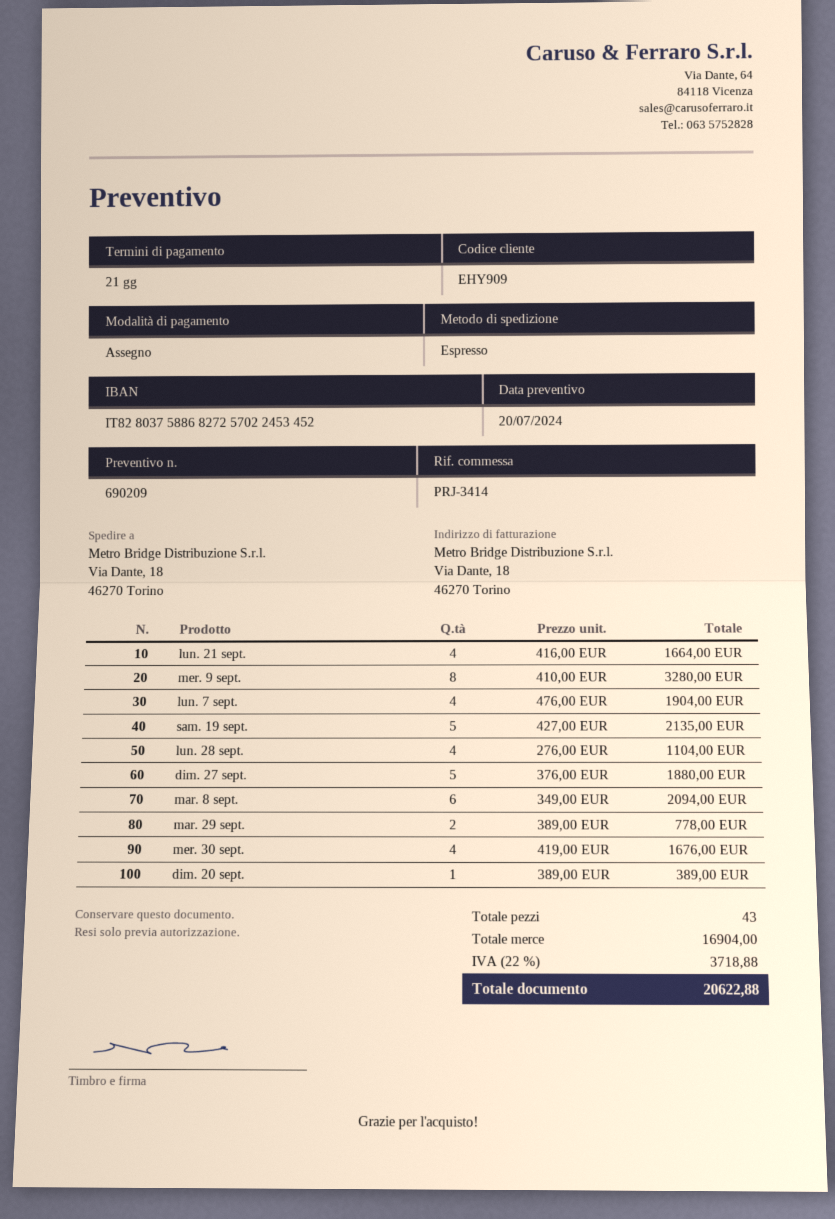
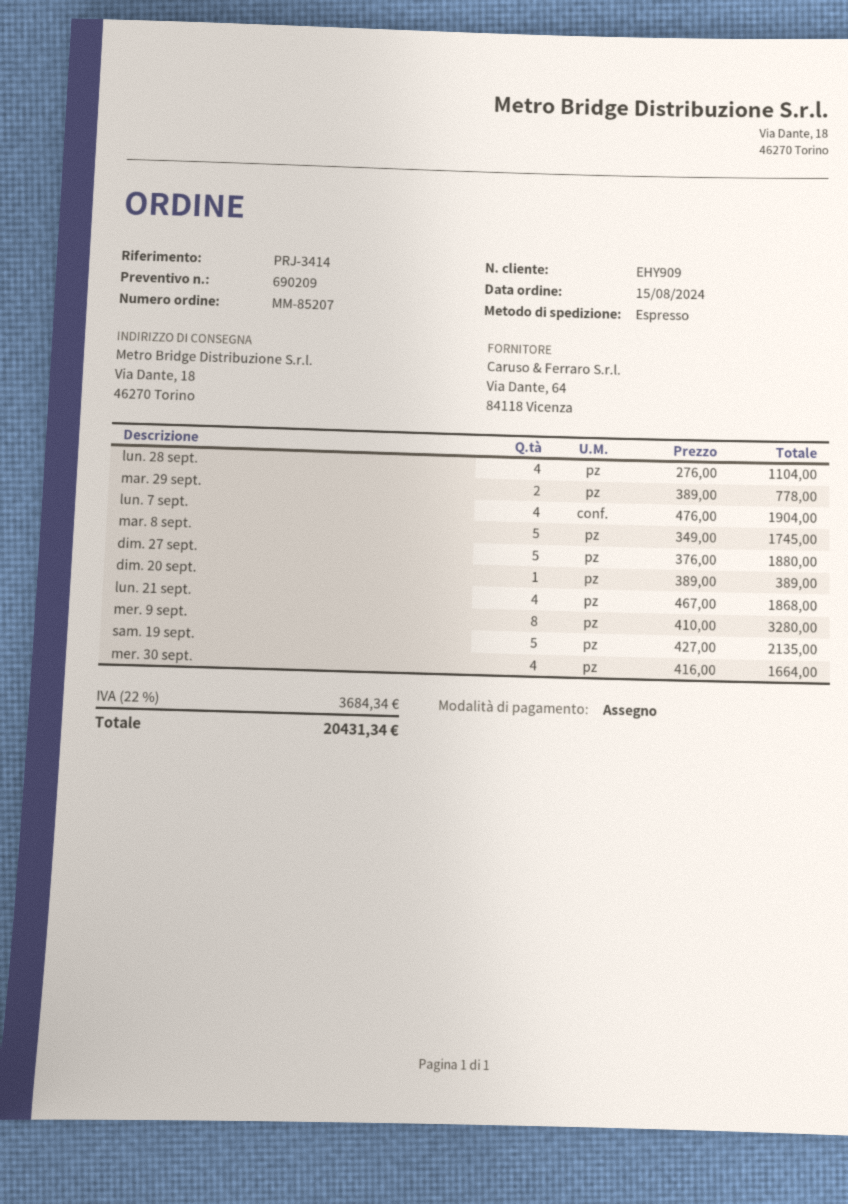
lun. 21 sept.: 4 x 416.00 = 1664.00 -> 4 x 467.00 = 1868.00
mar. 8 sept.: 6 x 349.00 = 2094.00 -> 5 x 349.00 = 1745.00
mer. 30 sept.: 4 x 419.00 = 1676.00 -> 4 x 416.00 = 1664.00
tax: 22% = 3718.88 -> 22% = 3684.34
total: 20622.88 -> 20431.34

